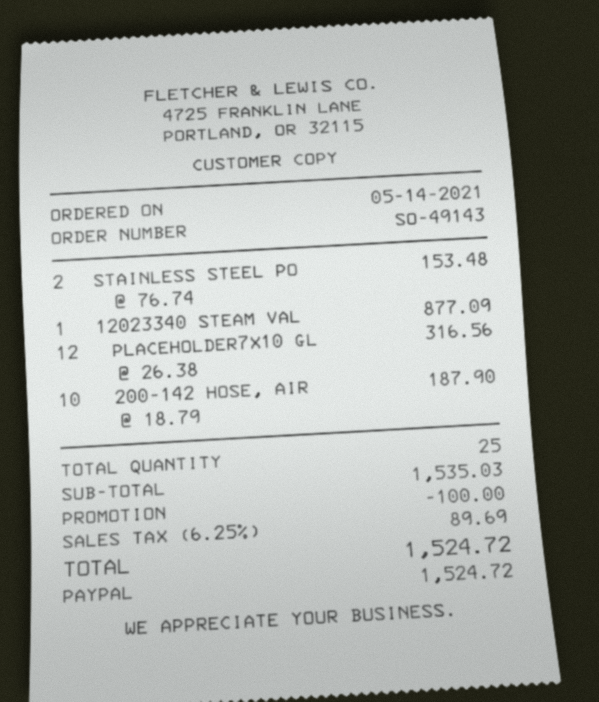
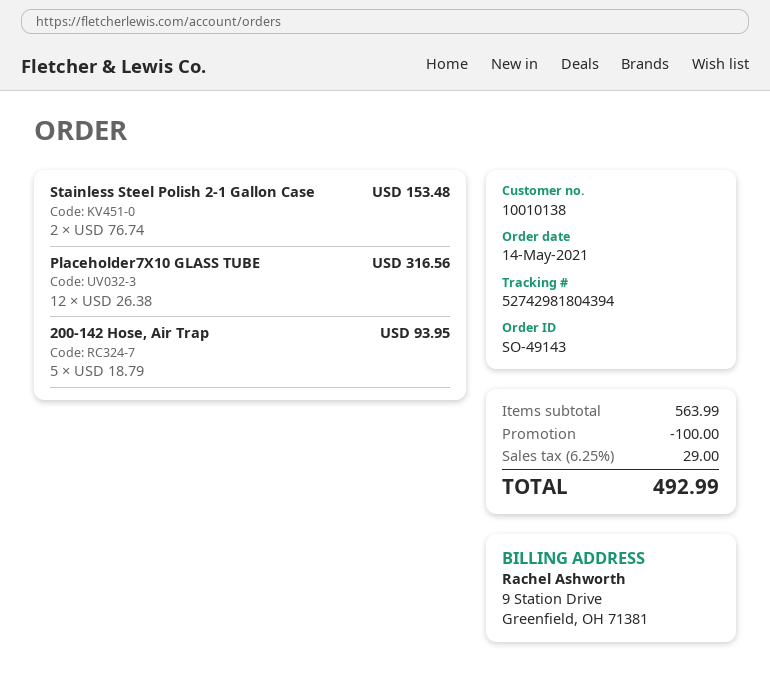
12023340 STEAM VAL: 1 x 877.09 = 877.09 -> none
200-142 HOSE, AIR: 10 x 18.79 = 187.90 -> 5 x 18.79 = 93.95
subtotal: 1535.03 -> 563.99
tax: 6.25% = 89.69 -> 6.25% = 29.00
total: 1524.72 -> 492.99

